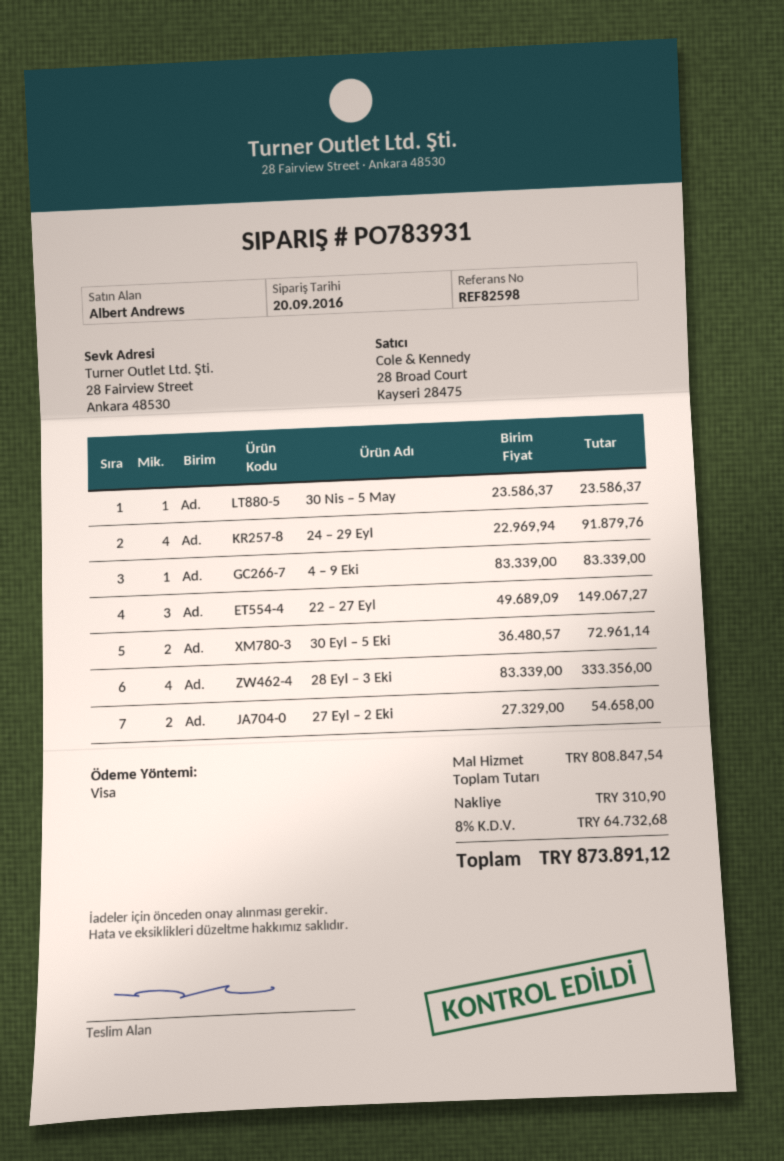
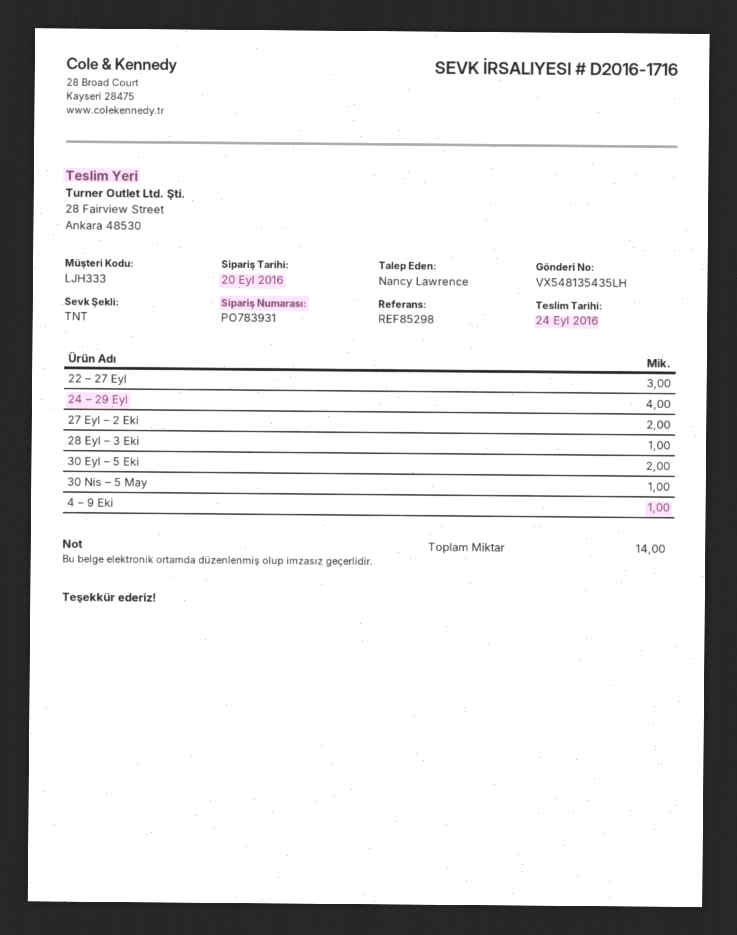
reference: REF82598 -> REF85298
ordered by: Albert Andrews -> Nancy Lawrence
28 Eyl – 3 Eki: 4 -> 1

